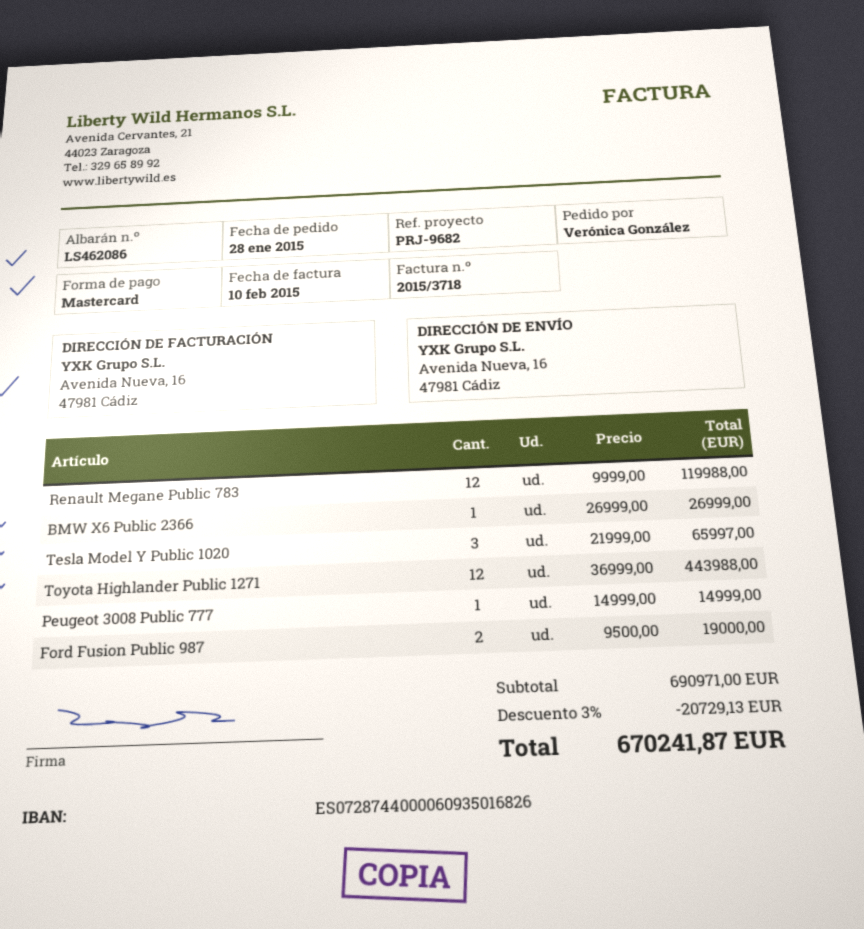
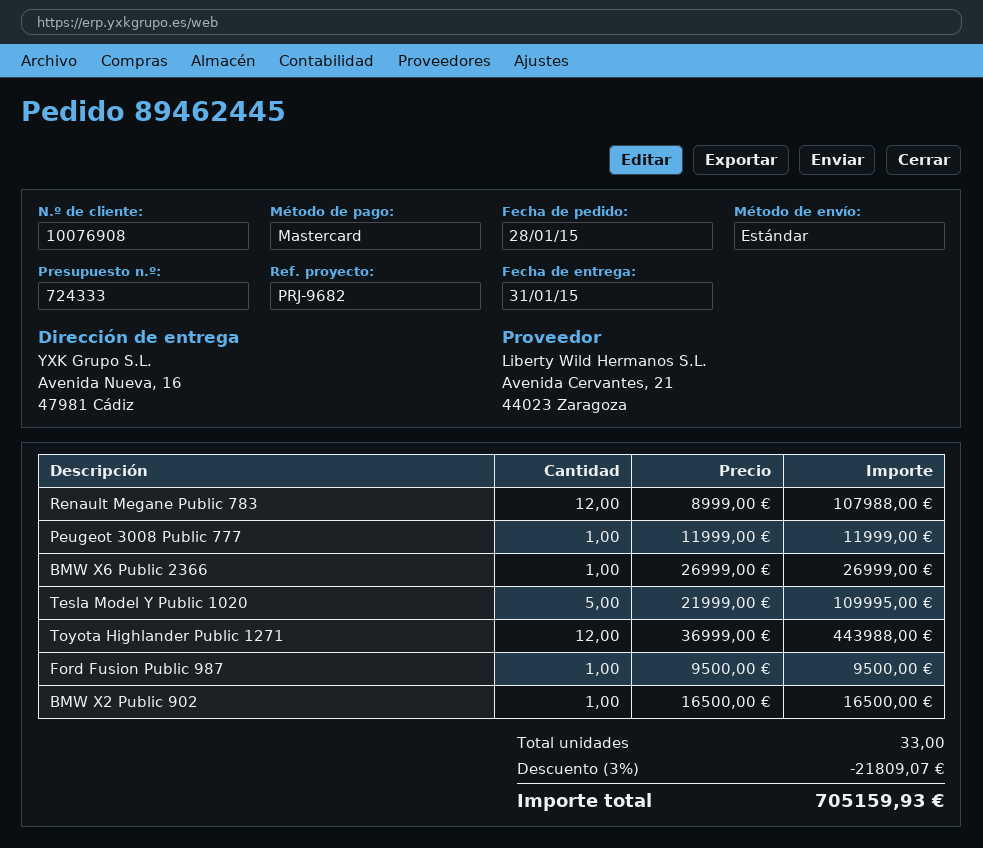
Renault Megane Public 783: 12 x 9999.00 = 119988.00 -> 12 x 8999.00 = 107988.00
Tesla Model Y Public 1020: 3 x 21999.00 = 65997.00 -> 5 x 21999.00 = 109995.00
Peugeot 3008 Public 777: 1 x 14999.00 = 14999.00 -> 1 x 11999.00 = 11999.00
Ford Fusion Public 987: 2 x 9500.00 = 19000.00 -> 1 x 9500.00 = 9500.00
BMW X2 Public 902: none -> 1 x 16500.00 = 16500.00
discount: 3% = 20729.13 -> 3% = 21809.07
total: 670241.87 -> 705159.93

